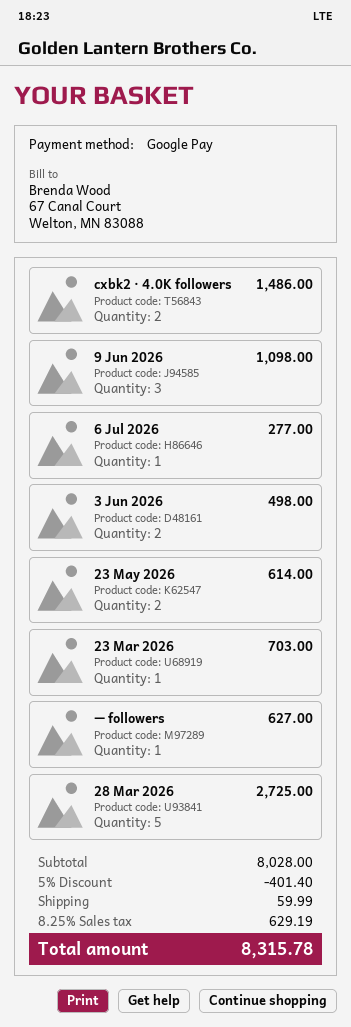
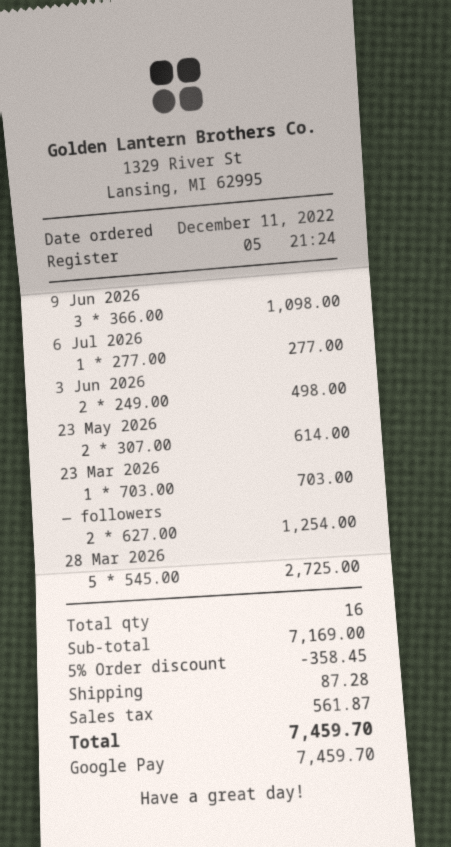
cxbk2 · 4.0K followers: 2 for 1486.00 -> none
— followers: 1 for 627.00 -> 2 for 1254.00
subtotal: 8028.00 -> 7169.00
discount: 5% = 401.40 -> 5% = 358.45
shipping: 59.99 -> 87.28
tax: 629.19 -> 561.87
total: 8315.78 -> 7459.70

